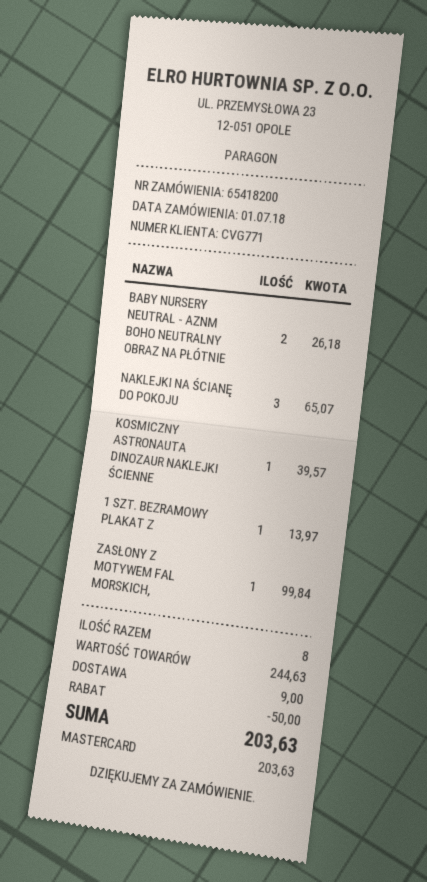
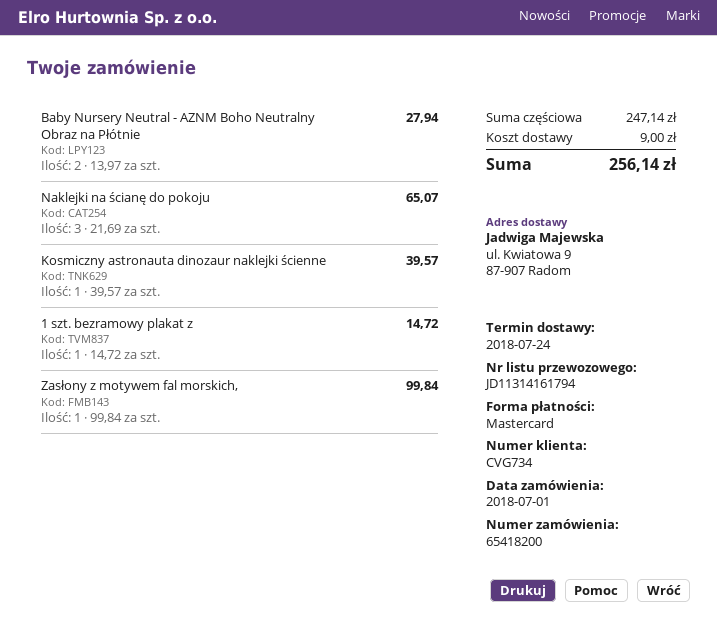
customer number: CVG771 -> CVG734
BABY NURSERY NEUTRAL - AZNM BOHO NEUTRALNY OBRAZ NA PŁÓTNIE: 2 for 26.18 -> 2 for 27.94
1 SZT. BEZRAMOWY PLAKAT Z: 1 for 13.97 -> 1 for 14.72
subtotal: 244.63 -> 247.14
discount: 50.00 -> none
total: 203.63 -> 256.14

